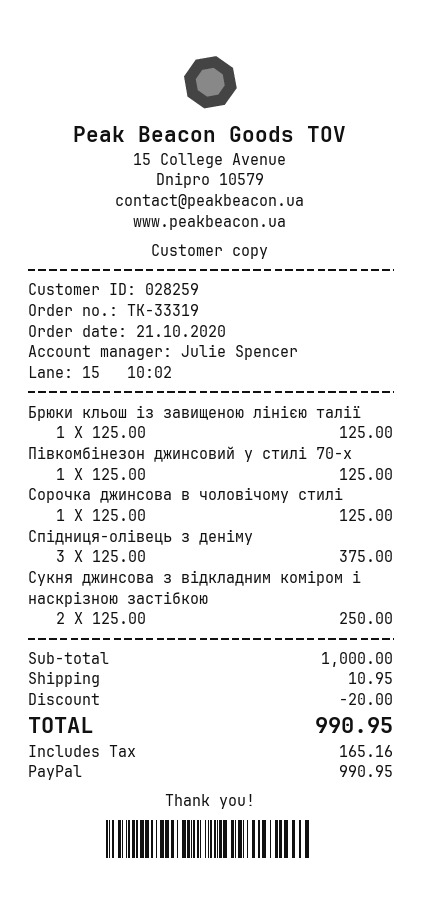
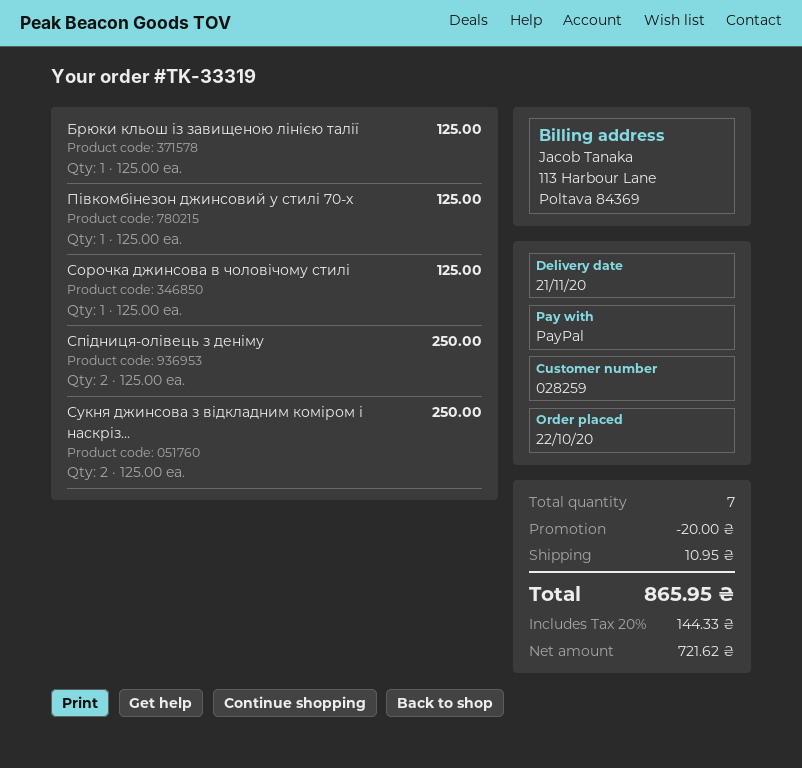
order date: 2020-10-21 -> 2020-10-22
Спідниця-олівець з деніму: 3 x 125.00 = 375.00 -> 2 x 125.00 = 250.00
tax: 165.16 -> 144.33
total: 990.95 -> 865.95

